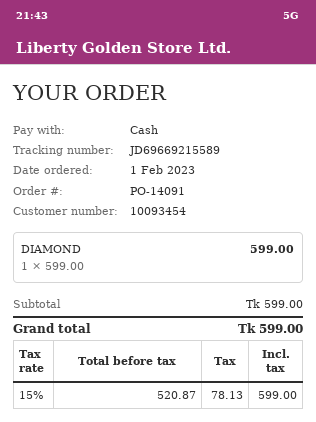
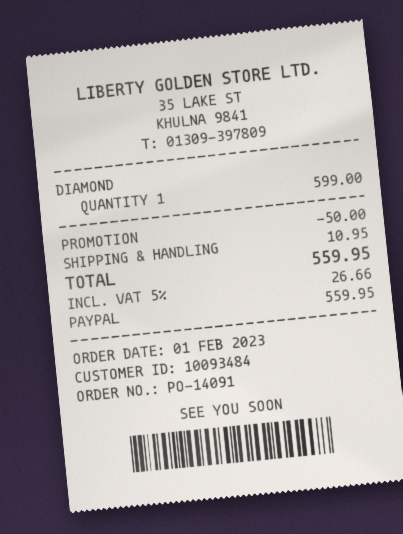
customer number: 10093454 -> 10093484
payment method: cash -> PayPal
discount: none -> 50.00
shipping: none -> 10.95
tax: 15% = 78.13 -> 5% = 26.66
total: 599.00 -> 559.95

